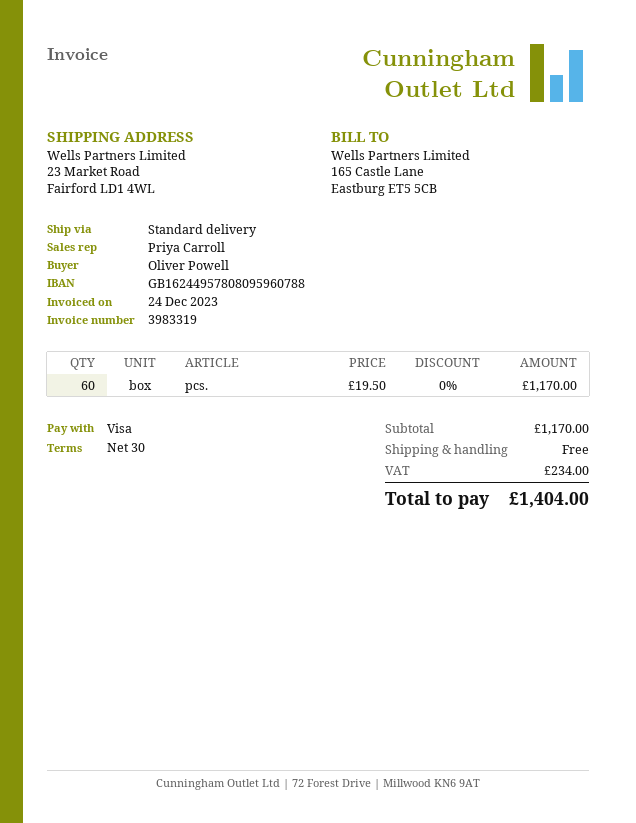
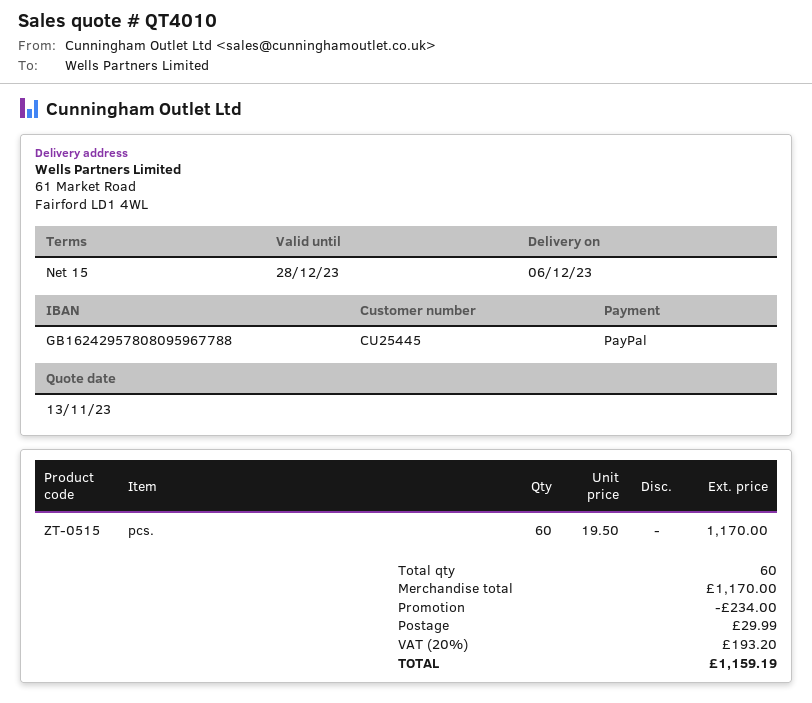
payment terms: 30 days -> 15 days
payment method: Visa -> PayPal
bank account: GB16244957808095960788 -> GB16242957808095967788
ship to: 23 Market Road, Fairford LD1 4WL -> 61 Market Road, Fairford LD1 4WL
discount: none -> 234.00
shipping: 0.00 -> 29.99
tax: 234.00 -> 193.20
total: 1404.00 -> 1159.19

